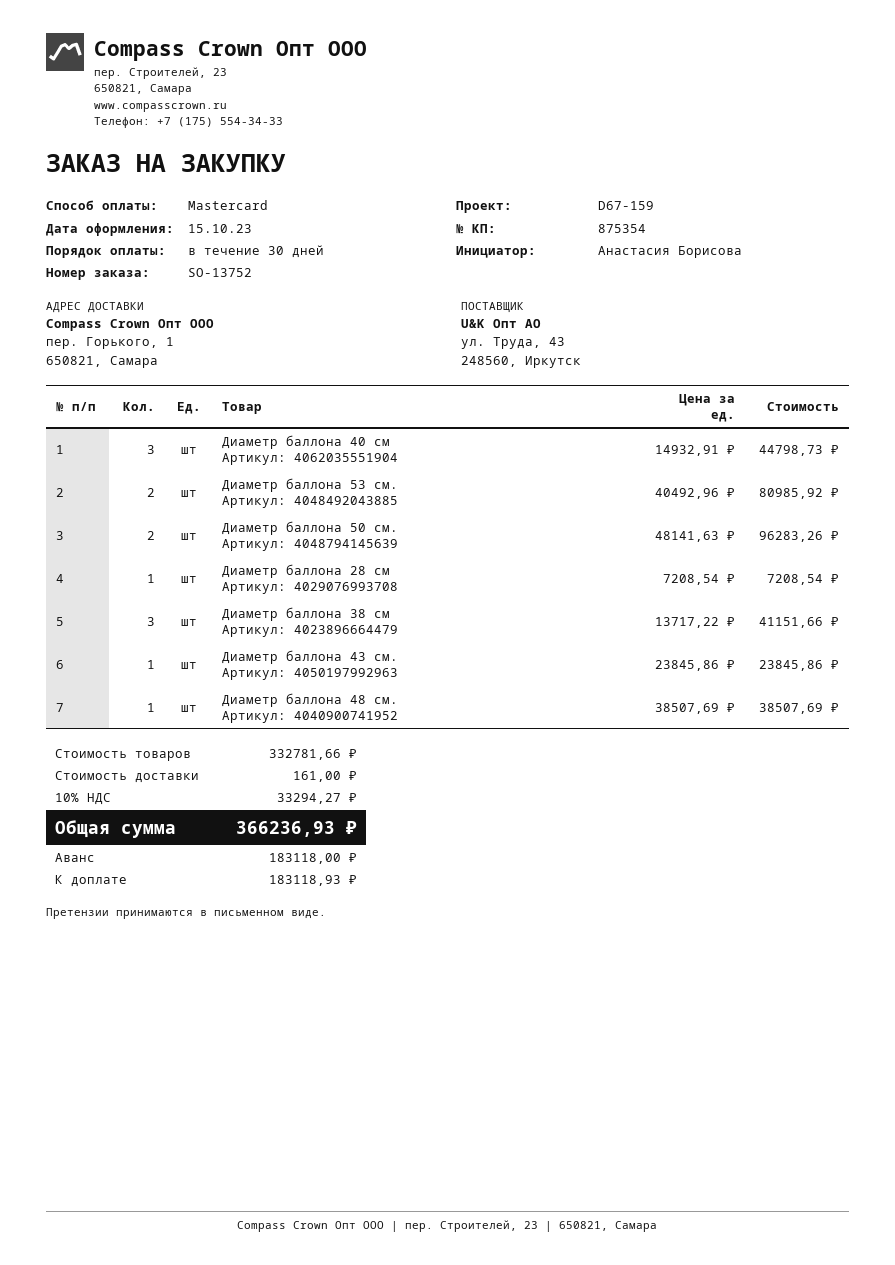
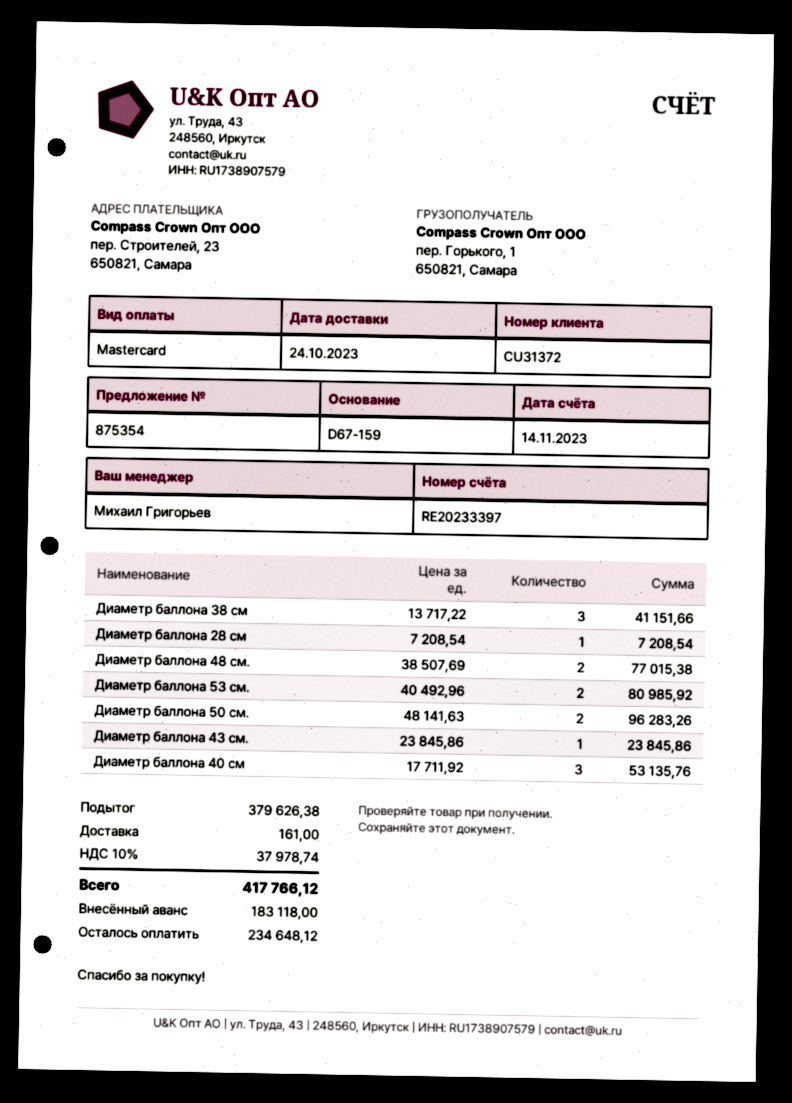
Диаметр баллона 40 см: 3 x 14932.91 = 44798.73 -> 3 x 17711.92 = 53135.76
Диаметр баллона 48 см.: 1 x 38507.69 = 38507.69 -> 2 x 38507.69 = 77015.38
subtotal: 332781.66 -> 379626.38
tax: 10% = 33294.27 -> 10% = 37978.74
total: 366236.93 -> 417766.12
balance: 183118.93 -> 234648.12

